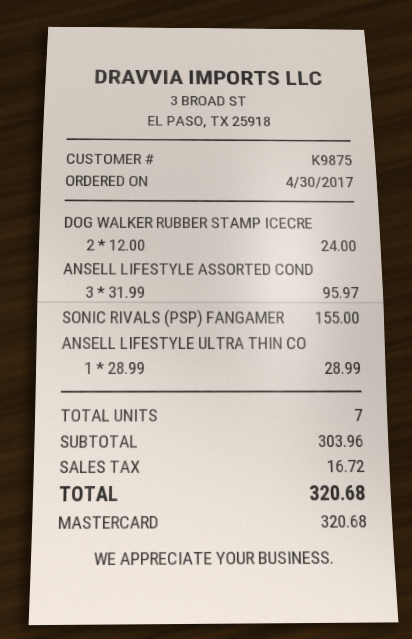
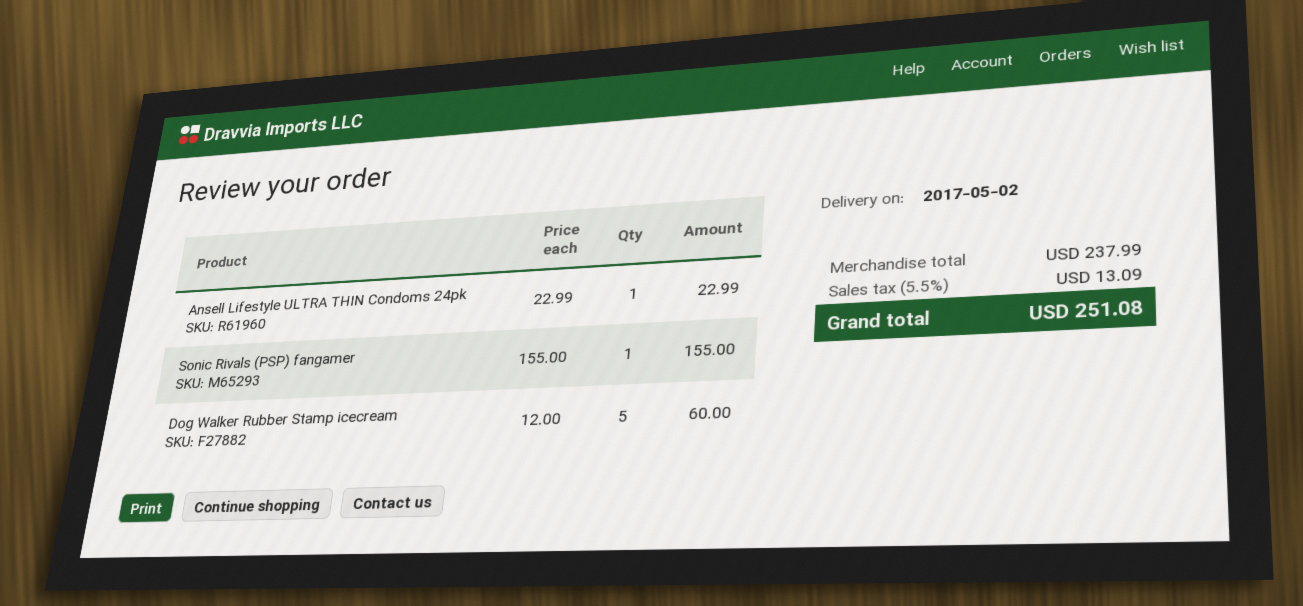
DOG WALKER RUBBER STAMP ICECRE: 2 x 12.00 = 24.00 -> 5 x 12.00 = 60.00
ANSELL LIFESTYLE ASSORTED COND: 3 x 31.99 = 95.97 -> none
ANSELL LIFESTYLE ULTRA THIN CO: 1 x 28.99 = 28.99 -> 1 x 22.99 = 22.99
subtotal: 303.96 -> 237.99
tax: 16.72 -> 13.09
total: 320.68 -> 251.08

